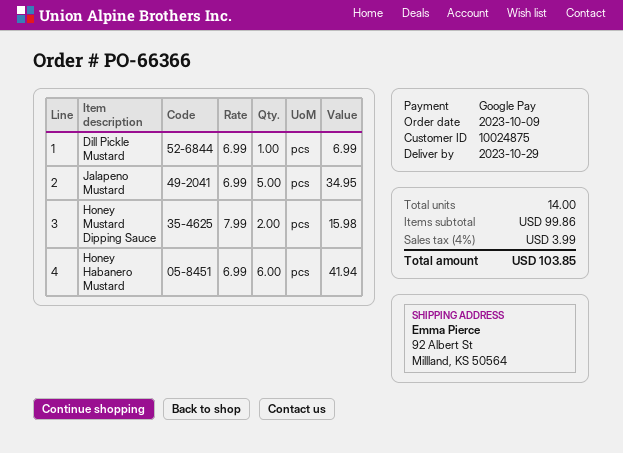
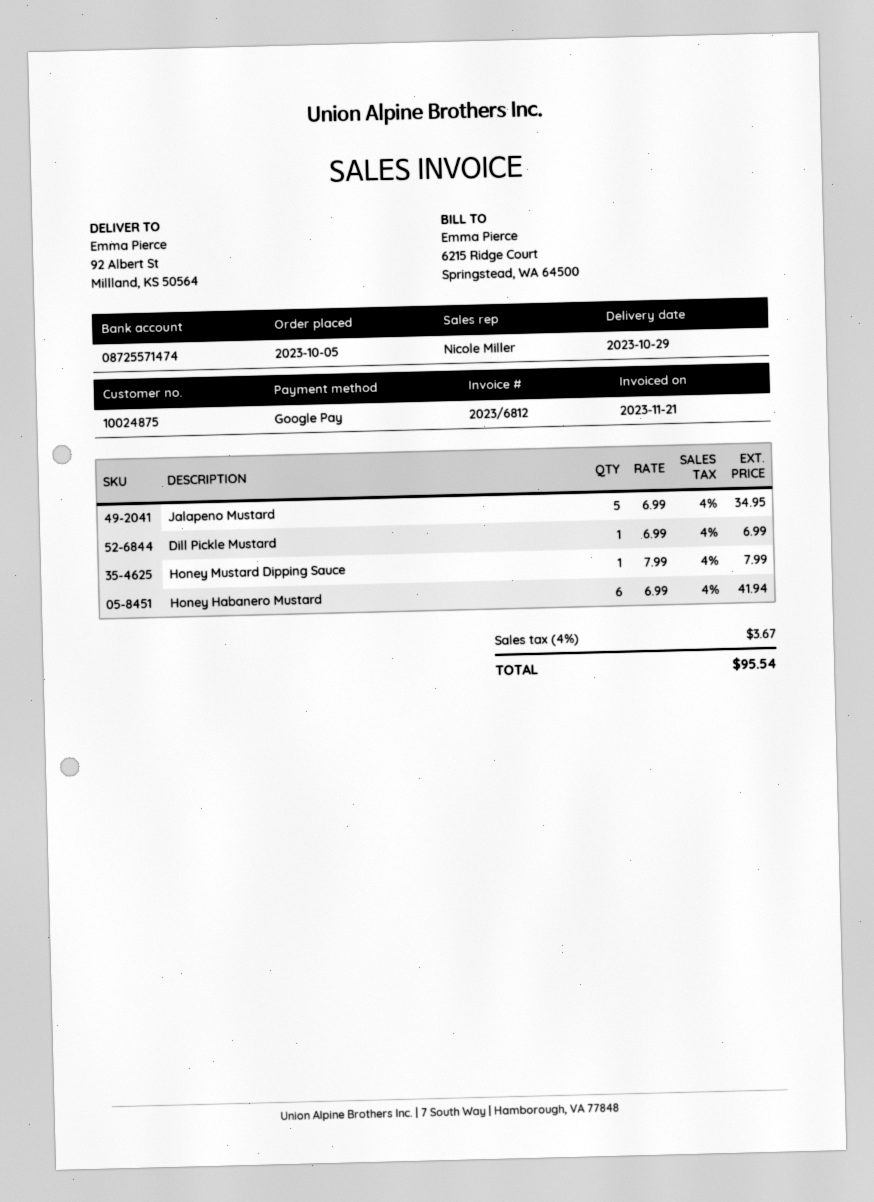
order date: 2023-10-09 -> 2023-10-05
Honey Mustard Dipping Sauce: 2 x 7.99 = 15.98 -> 1 x 7.99 = 7.99
tax: 4% = 3.99 -> 4% = 3.67
total: 103.85 -> 95.54

